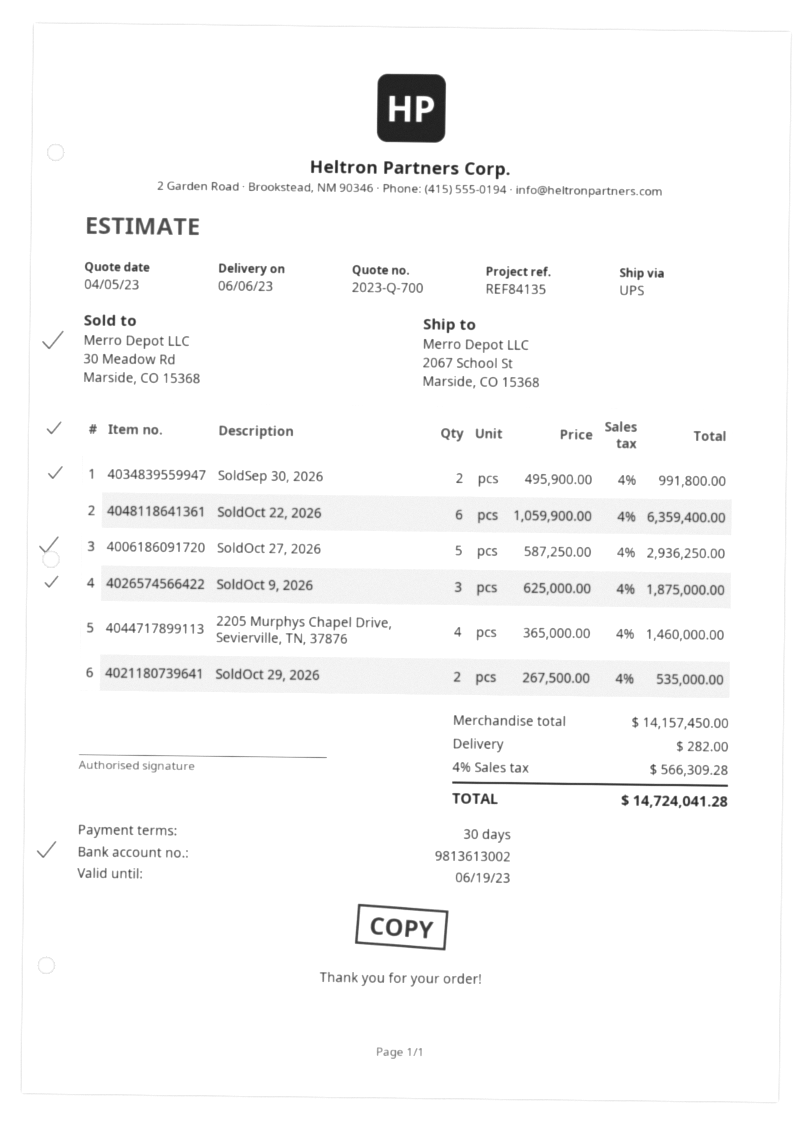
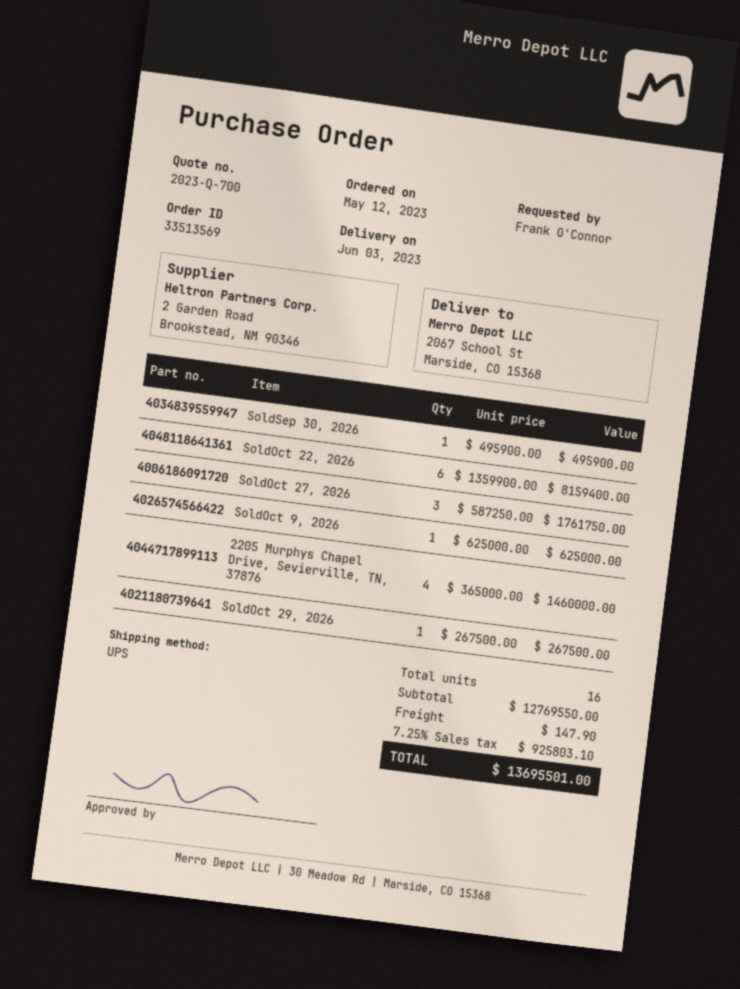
delivery date: 2023-06-06 -> 2023-06-03
SoldSep 30, 2026: 2 x 495900.00 = 991800.00 -> 1 x 495900.00 = 495900.00
SoldOct 22, 2026: 6 x 1059900.00 = 6359400.00 -> 6 x 1359900.00 = 8159400.00
SoldOct 27, 2026: 5 x 587250.00 = 2936250.00 -> 3 x 587250.00 = 1761750.00
SoldOct 9, 2026: 3 x 625000.00 = 1875000.00 -> 1 x 625000.00 = 625000.00
SoldOct 29, 2026: 2 x 267500.00 = 535000.00 -> 1 x 267500.00 = 267500.00
subtotal: 14157450.00 -> 12769550.00
shipping: 282.00 -> 147.90
tax: 4% = 566309.28 -> 7.25% = 925803.10
total: 14724041.28 -> 13695501.00

